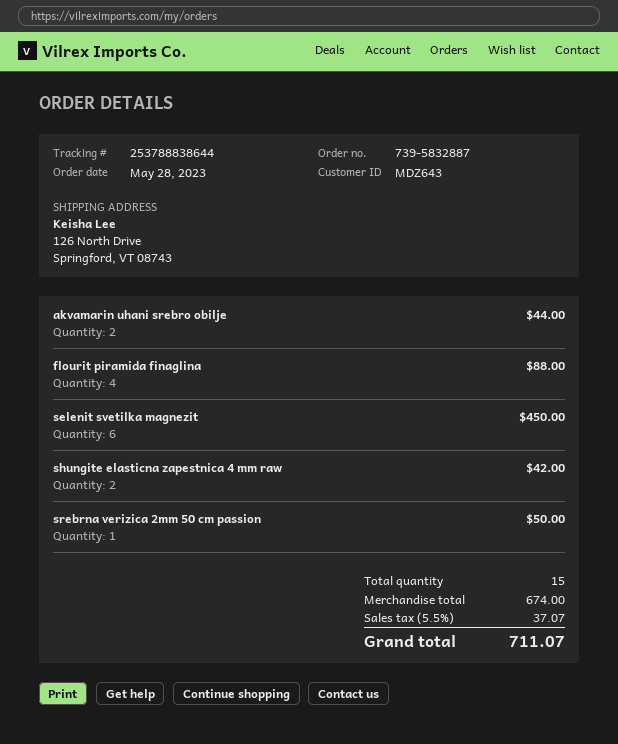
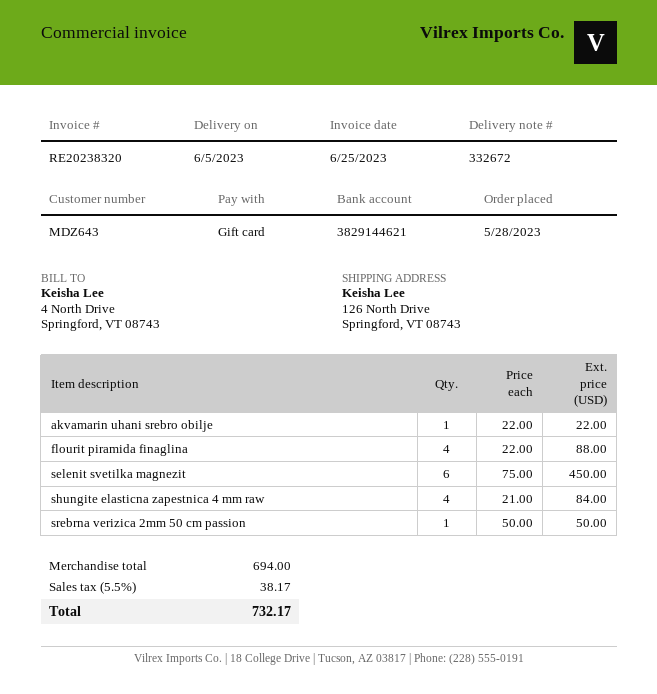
akvamarin uhani srebro obilje: 2 for 44.00 -> 1 for 22.00
shungite elasticna zapestnica 4 mm raw: 2 for 42.00 -> 4 for 84.00
subtotal: 674.00 -> 694.00
tax: 5.5% = 37.07 -> 5.5% = 38.17
total: 711.07 -> 732.17

